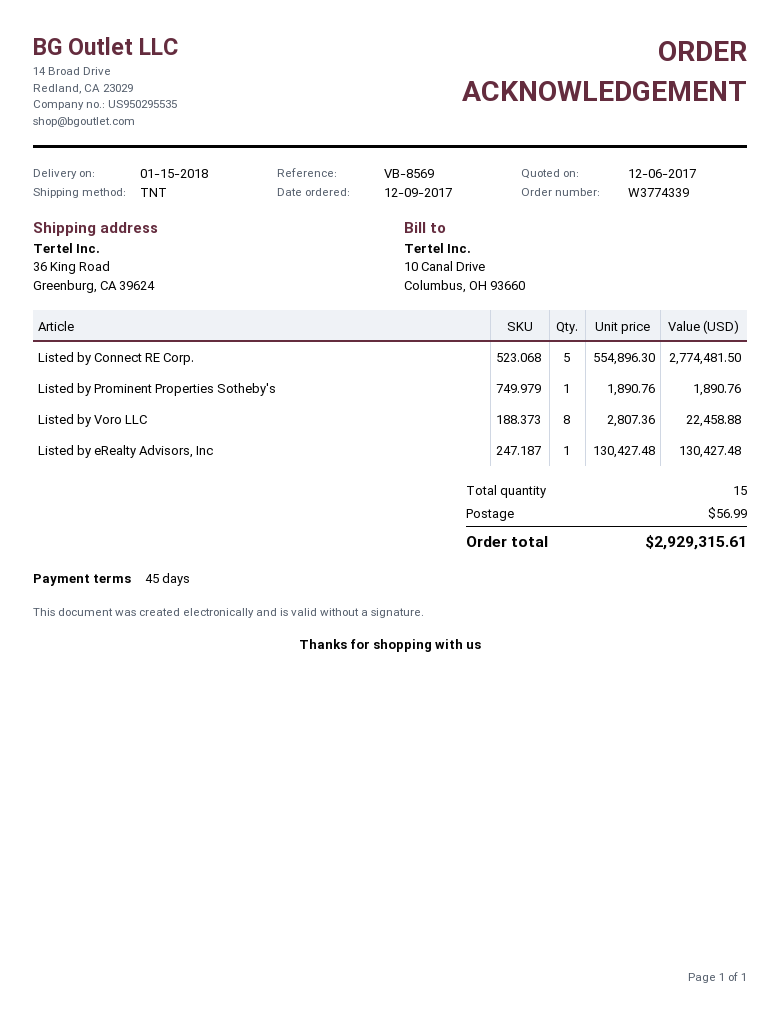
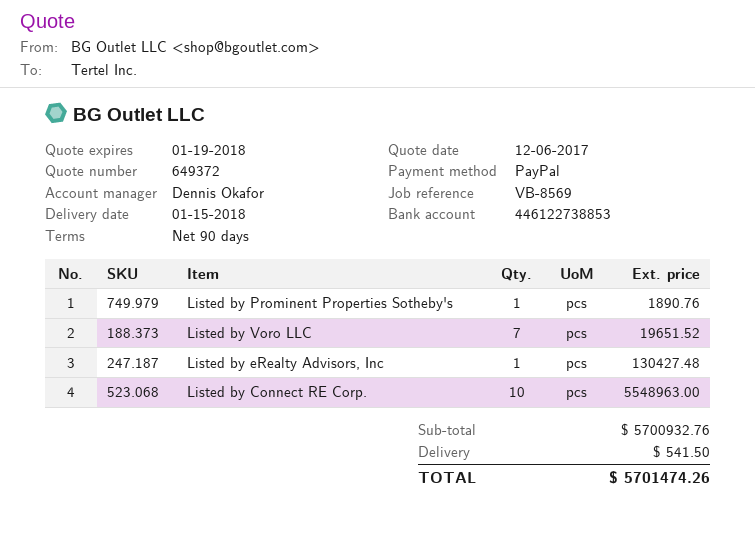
payment terms: 45 days -> 90 days
Listed by Connect RE Corp.: 5 for 2774481.50 -> 10 for 5548963.00
Listed by Voro LLC: 8 for 22458.88 -> 7 for 19651.52
shipping: 56.99 -> 541.50
total: 2929315.61 -> 5701474.26

